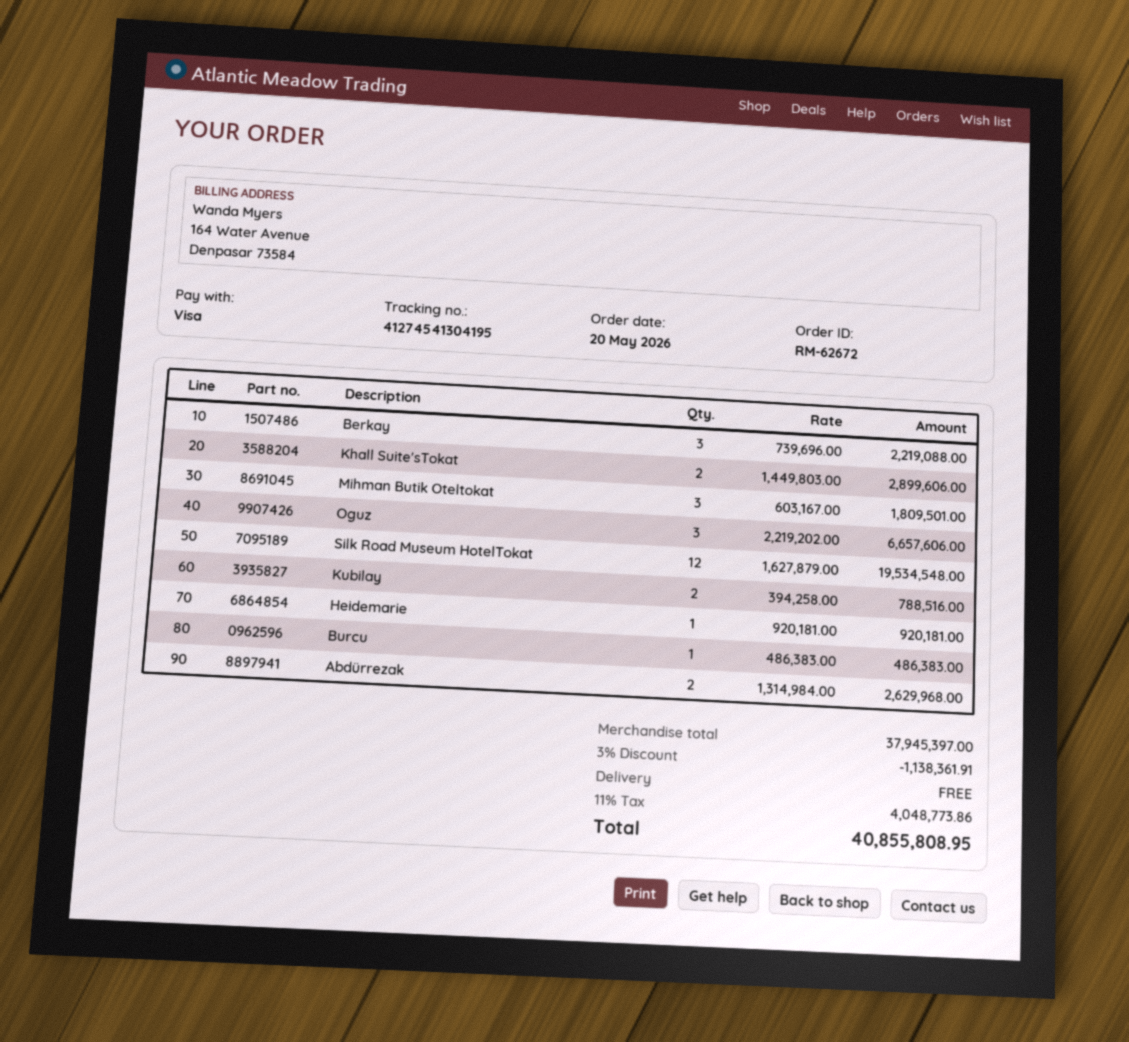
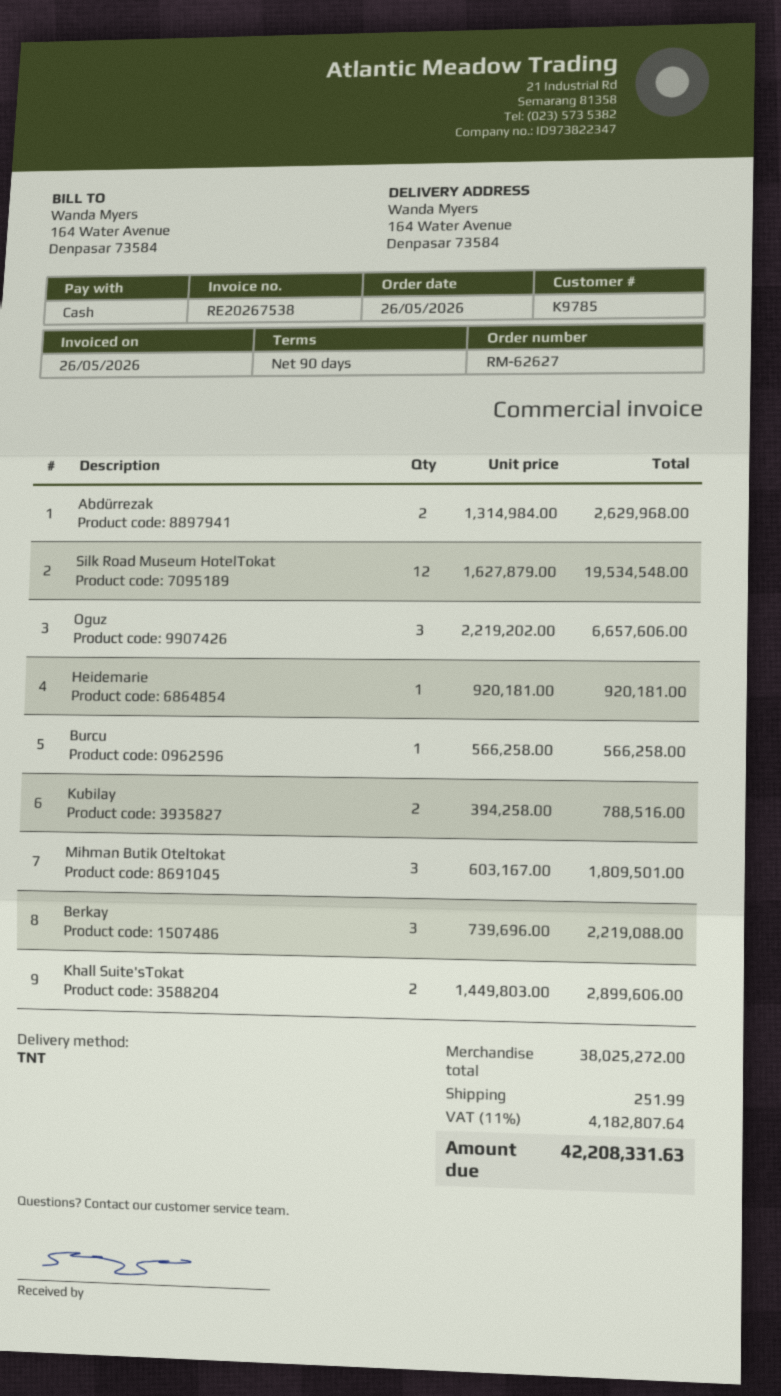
order number: RM-62672 -> RM-62627
order date: 2026-05-20 -> 2026-05-26
payment method: Visa -> cash
Burcu: 1 x 486383.00 = 486383.00 -> 1 x 566258.00 = 566258.00
subtotal: 37945397.00 -> 38025272.00
discount: 3% = 1138361.91 -> none
shipping: 0.00 -> 251.99
tax: 11% = 4048773.86 -> 11% = 4182807.64
total: 40855808.95 -> 42208331.63

